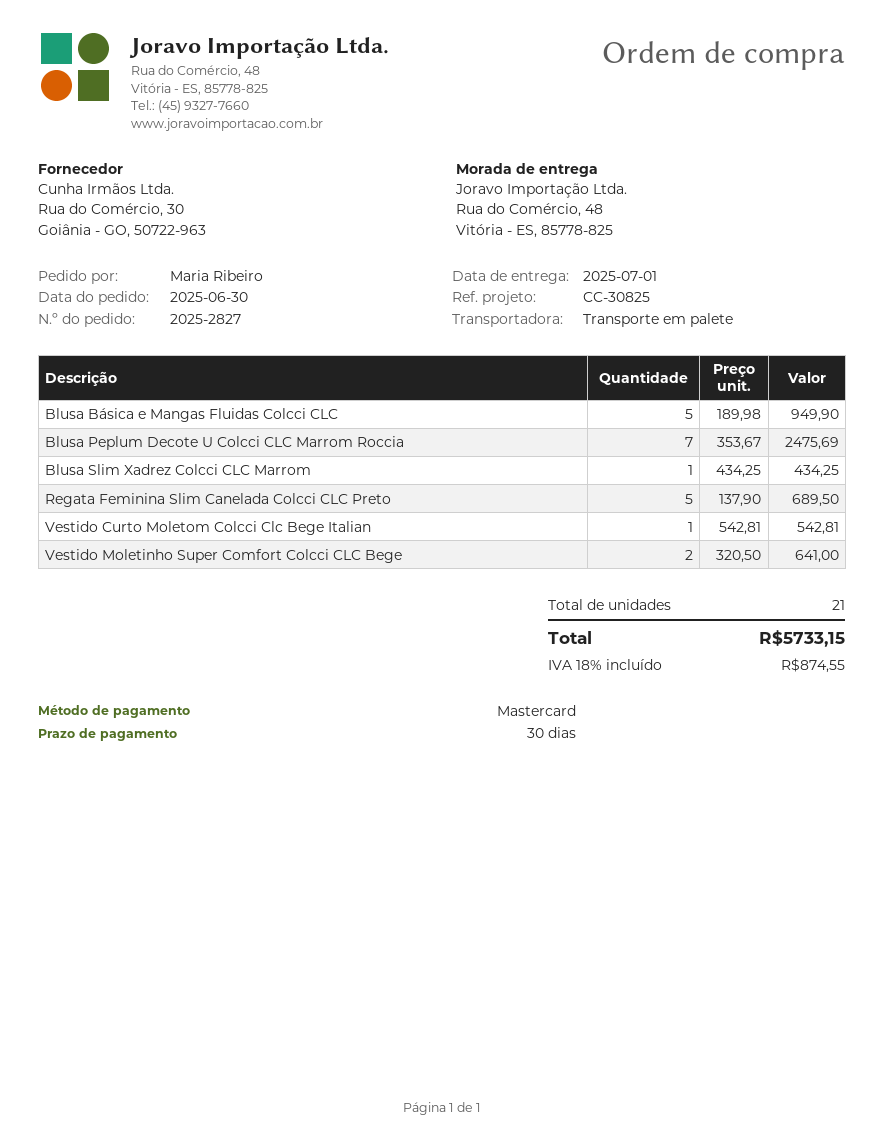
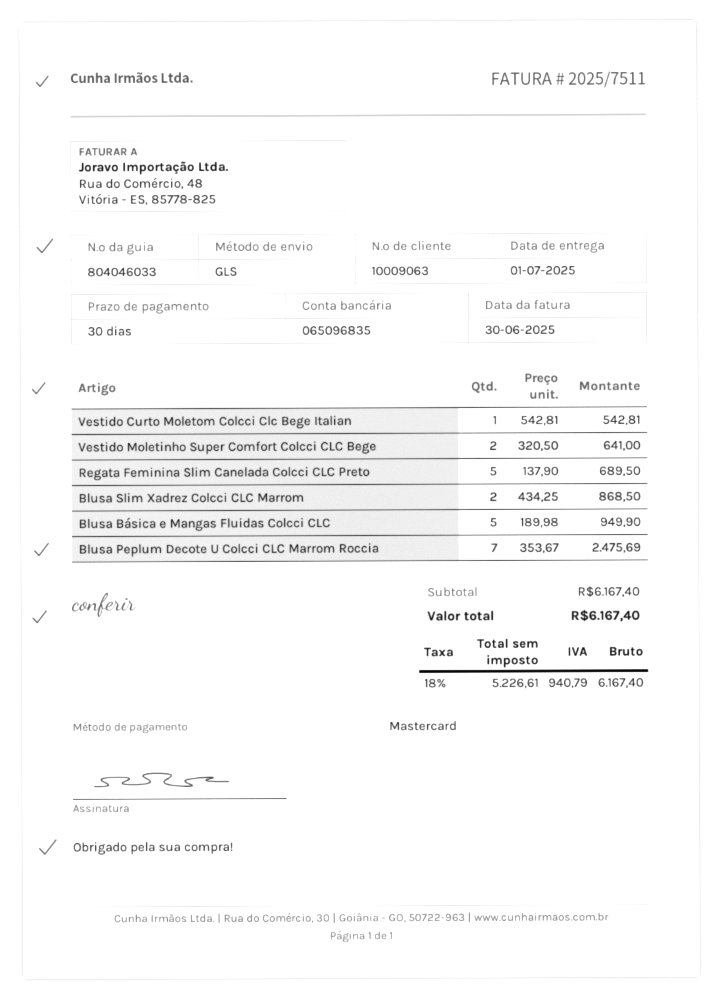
shipping method: pallet freight -> GLS
Blusa Slim Xadrez Colcci CLC Marrom: 1 x 434.25 = 434.25 -> 2 x 434.25 = 868.50
tax: 18% = 874.55 -> 18% = 940.79
total: 5733.15 -> 6167.40

